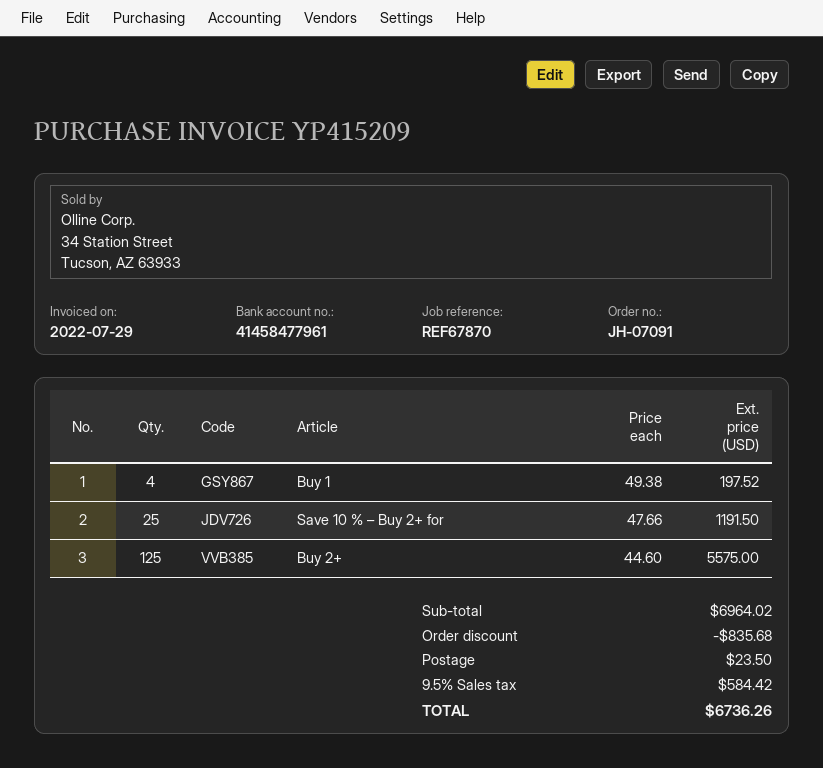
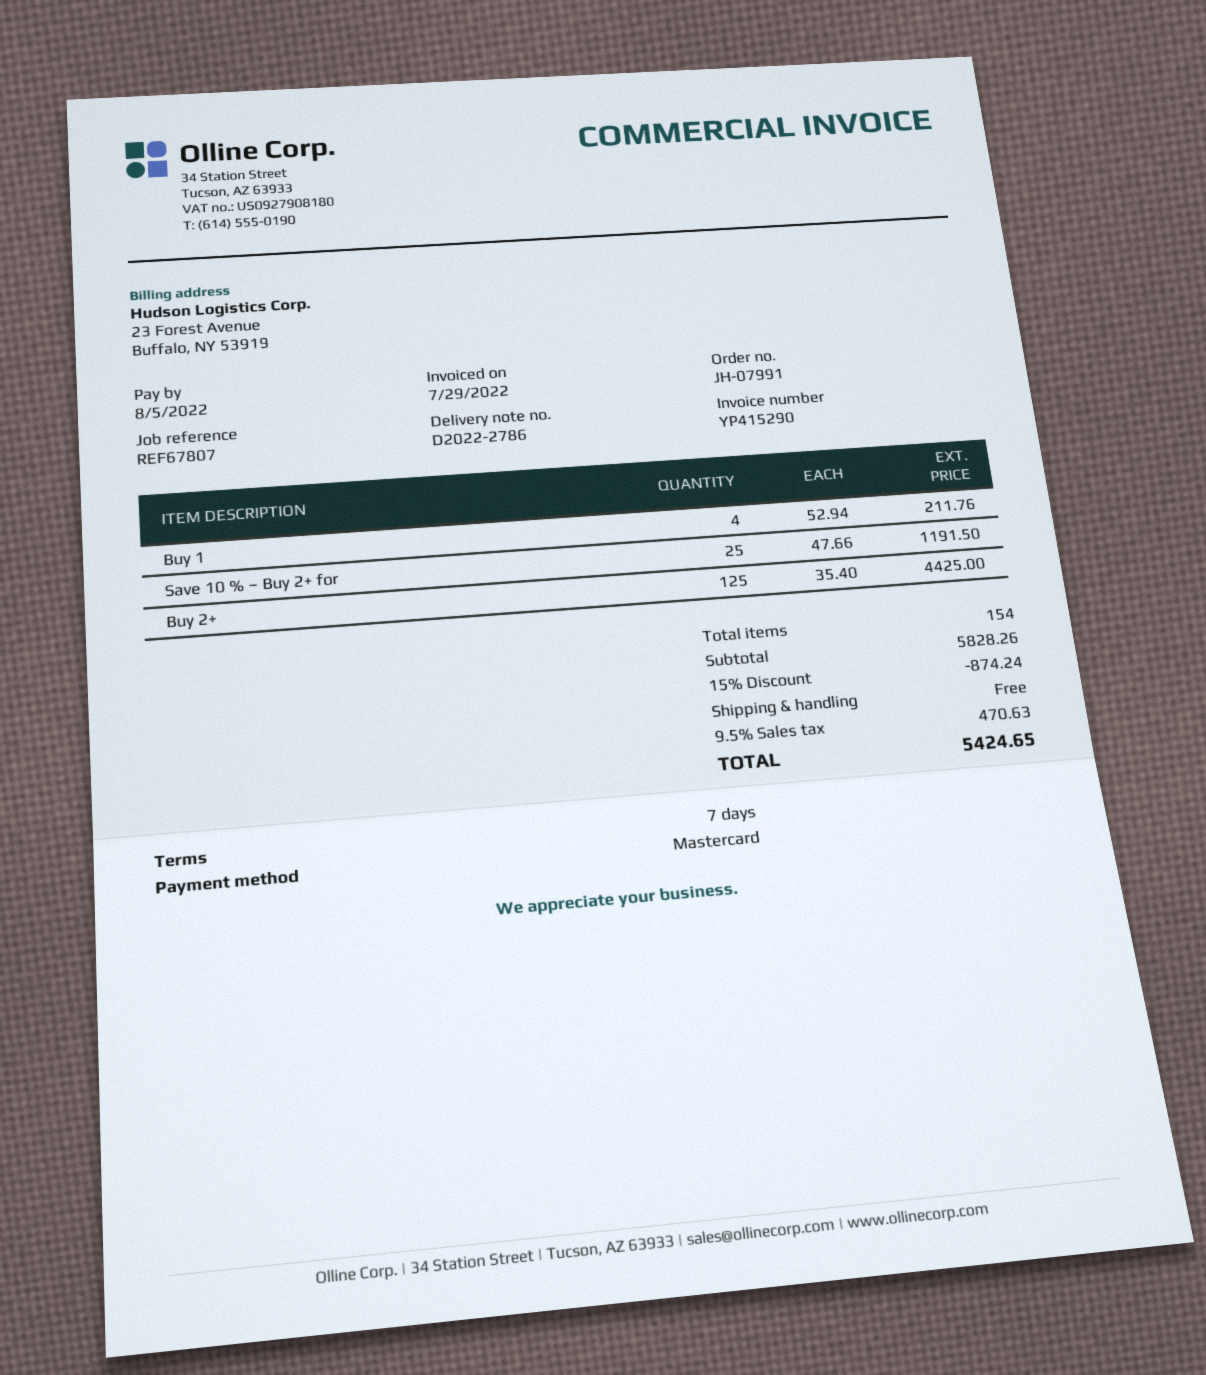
order number: JH-07091 -> JH-07991
invoice number: YP415209 -> YP415290
reference: REF67870 -> REF67807
Buy 1: 4 x 49.38 = 197.52 -> 4 x 52.94 = 211.76
Buy 2+: 125 x 44.60 = 5575.00 -> 125 x 35.40 = 4425.00
subtotal: 6964.02 -> 5828.26
discount: 835.68 -> 874.24
shipping: 23.50 -> 0.00
tax: 9.5% = 584.42 -> 9.5% = 470.63
total: 6736.26 -> 5424.65

